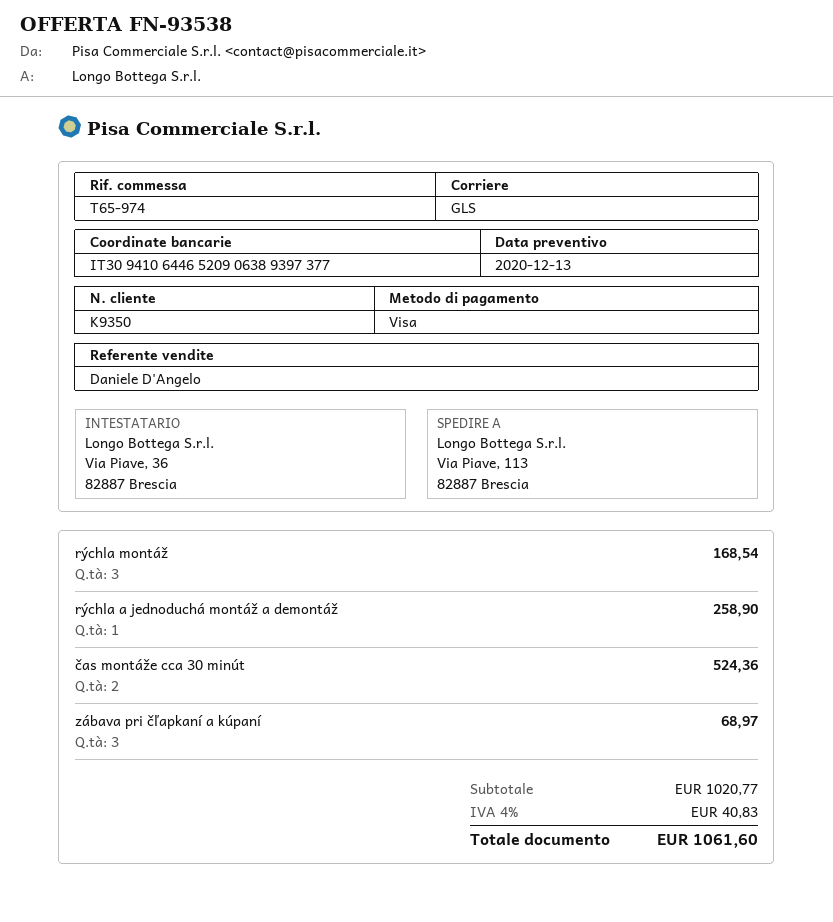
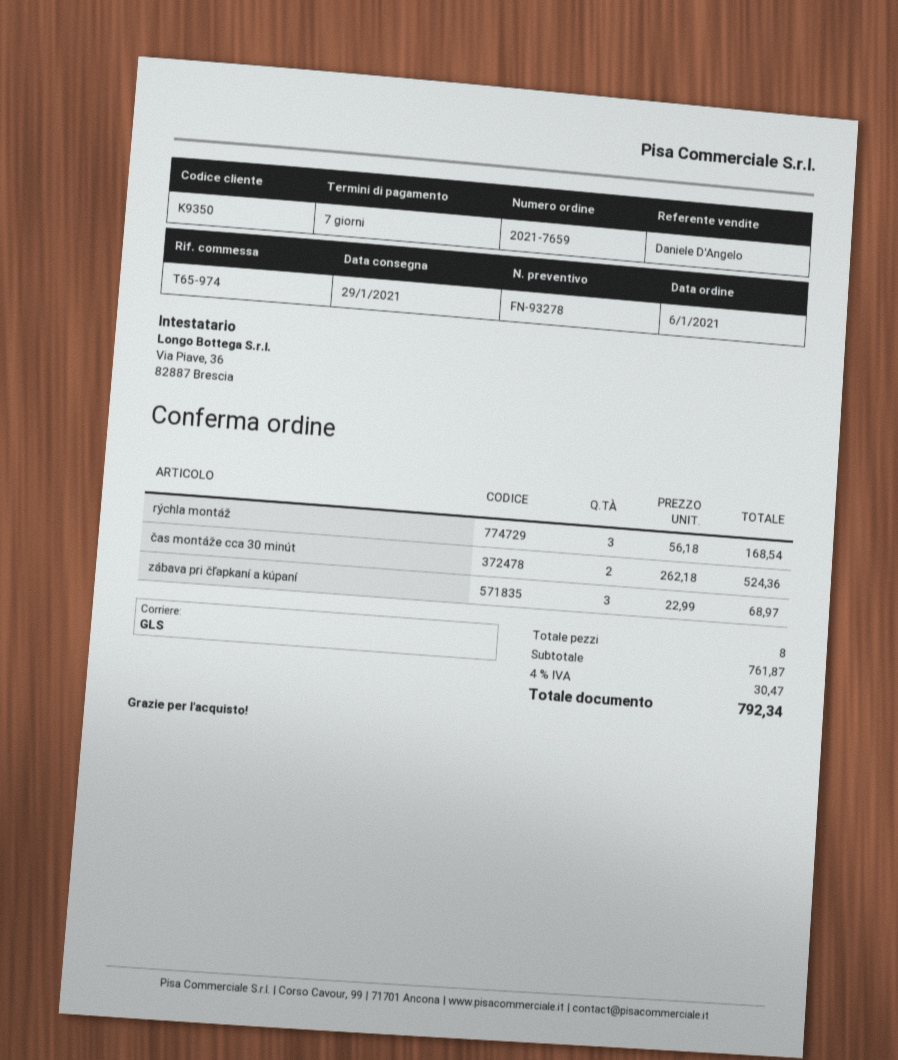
quote number: FN-93538 -> FN-93278
rýchla a jednoduchá montáž a demontáž: 1 for 258.90 -> none
subtotal: 1020.77 -> 761.87
tax: 4% = 40.83 -> 4% = 30.47
total: 1061.60 -> 792.34

